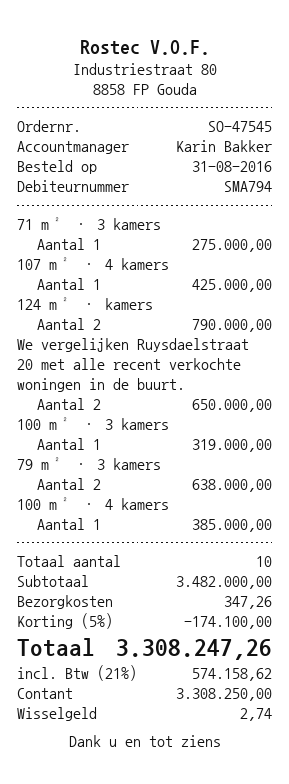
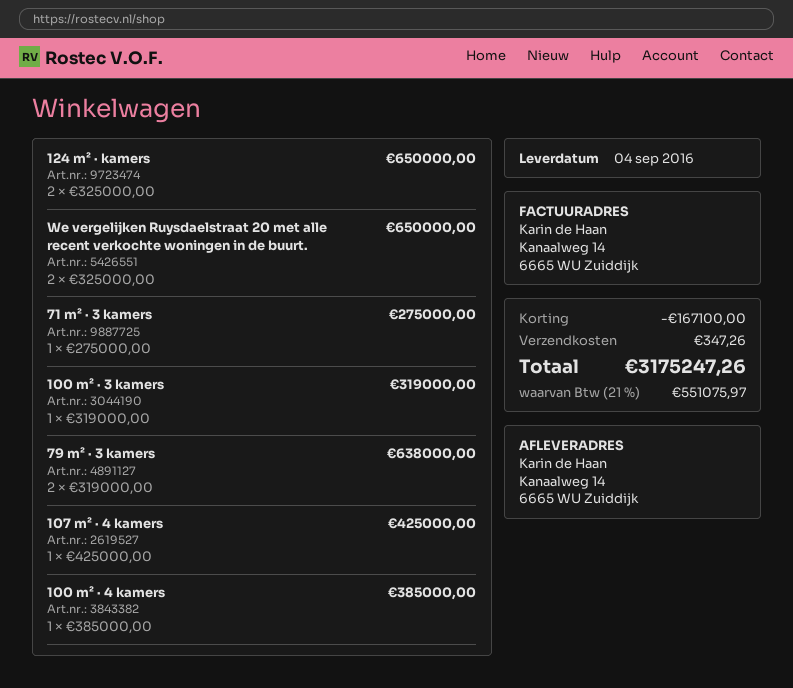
124 m² · kamers: 2 for 790000.00 -> 2 for 650000.00
discount: 174100.00 -> 167100.00
tax: 21% = 574158.62 -> 21% = 551075.97
total: 3308247.26 -> 3175247.26

